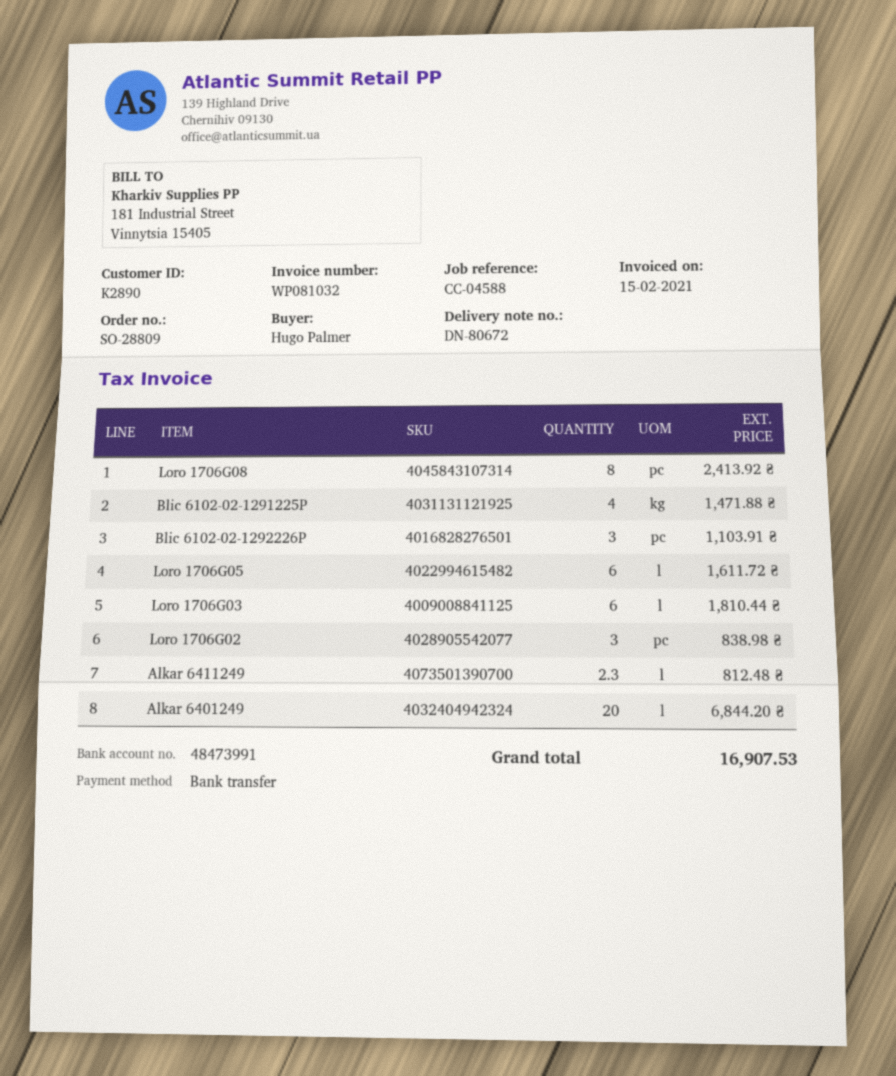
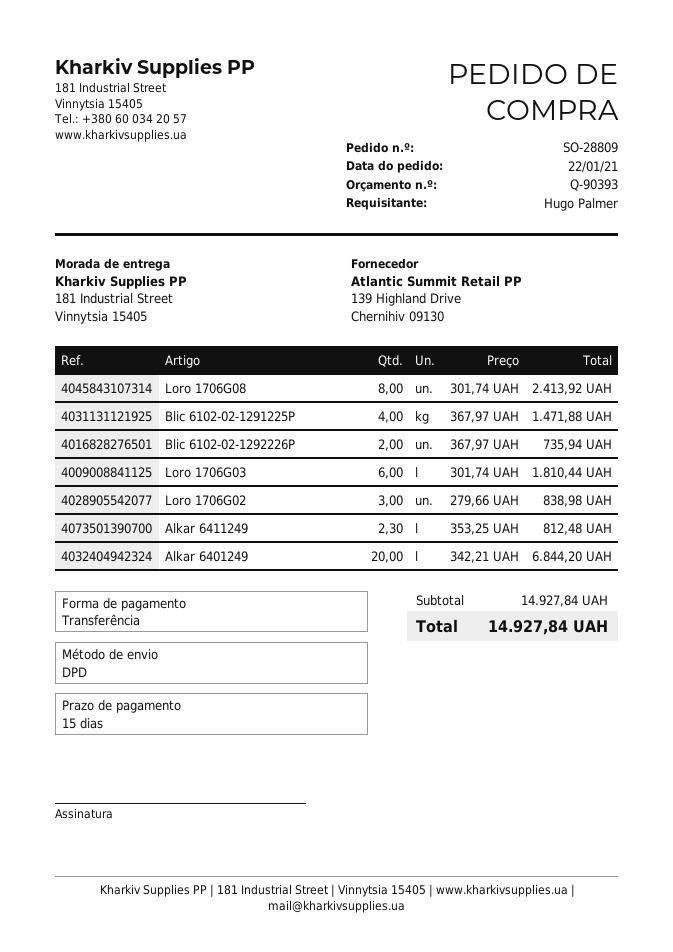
Blic 6102-02-1292226P: 3 for 1103.91 -> 2 for 735.94
Loro 1706G05: 6 for 1611.72 -> none
total: 16907.53 -> 14927.84

